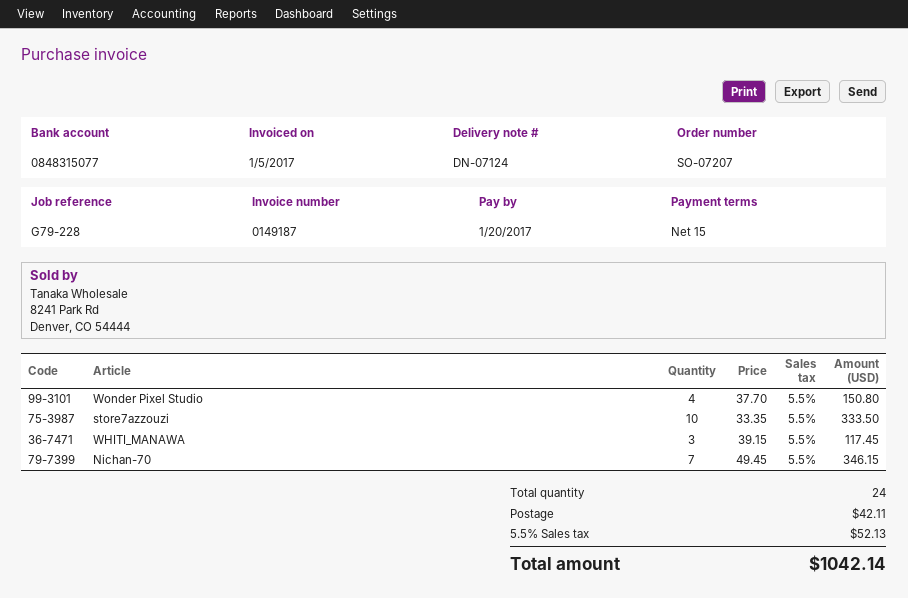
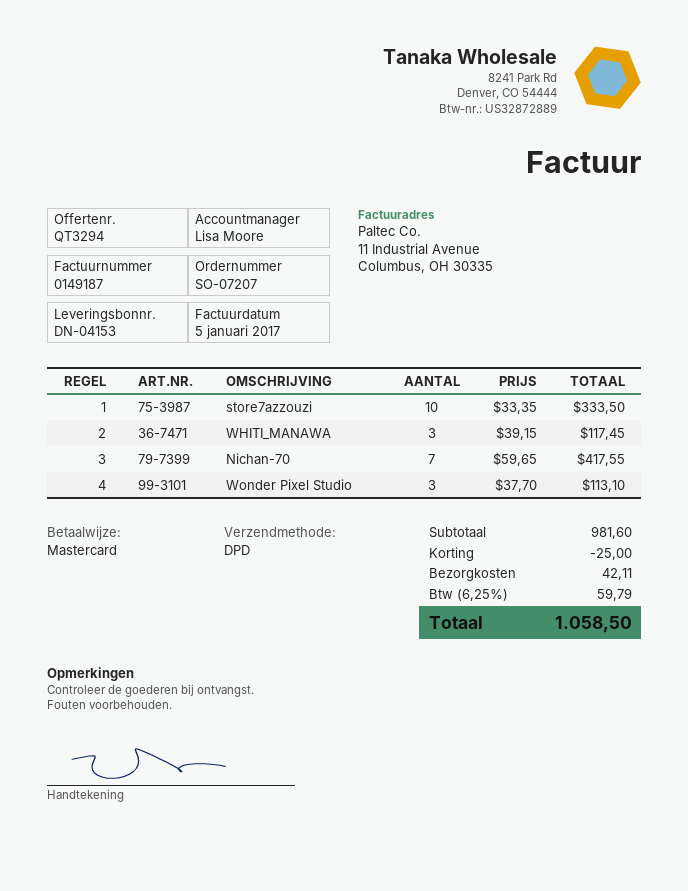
delivery note number: DN-07124 -> DN-04153
Wonder Pixel Studio: 4 x 37.70 = 150.80 -> 3 x 37.70 = 113.10
Nichan-70: 7 x 49.45 = 346.15 -> 7 x 59.65 = 417.55
discount: none -> 25.00
tax: 5.5% = 52.13 -> 6.25% = 59.79
total: 1042.14 -> 1058.50

